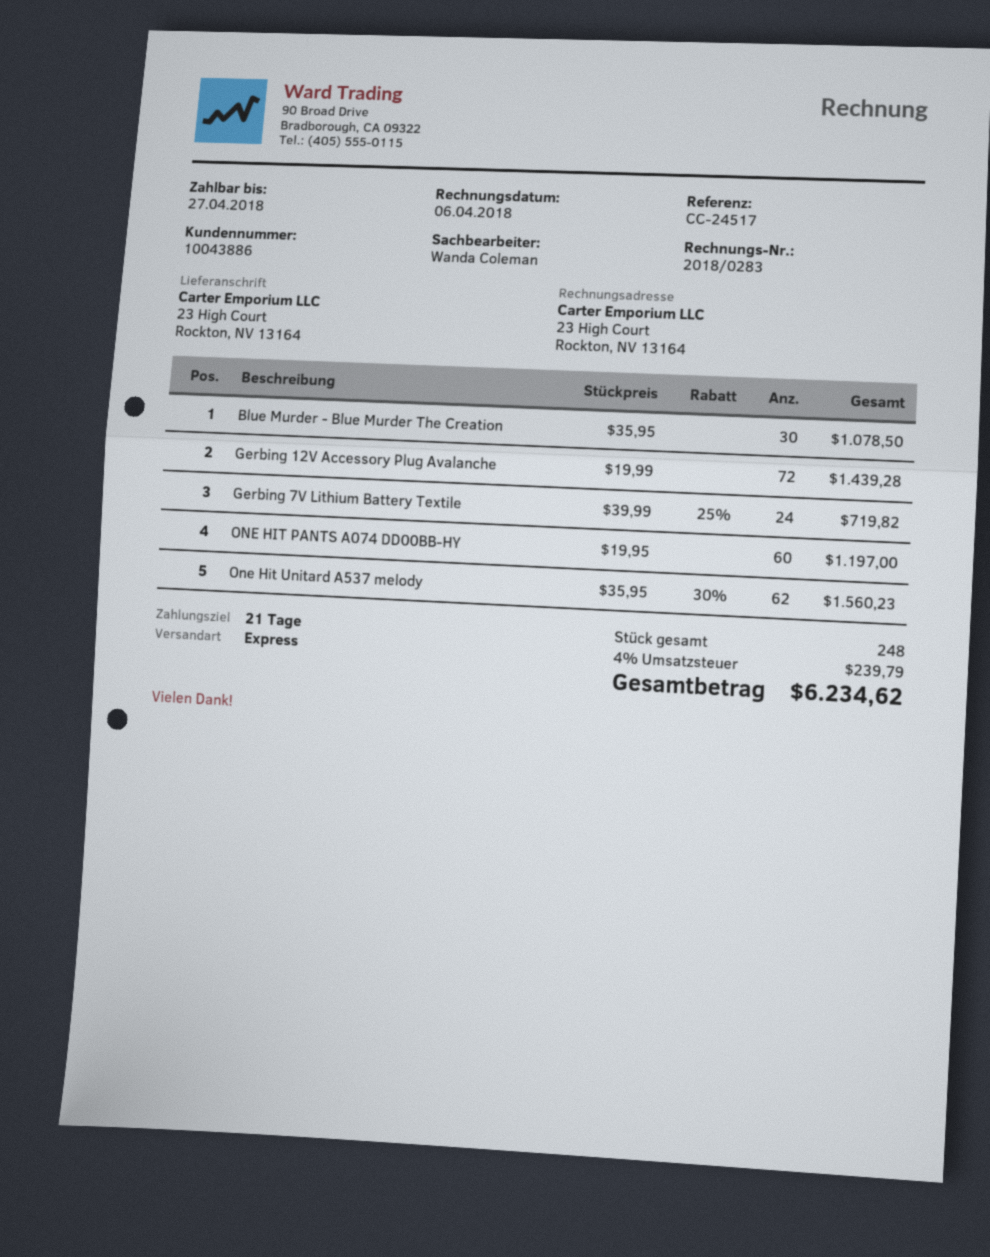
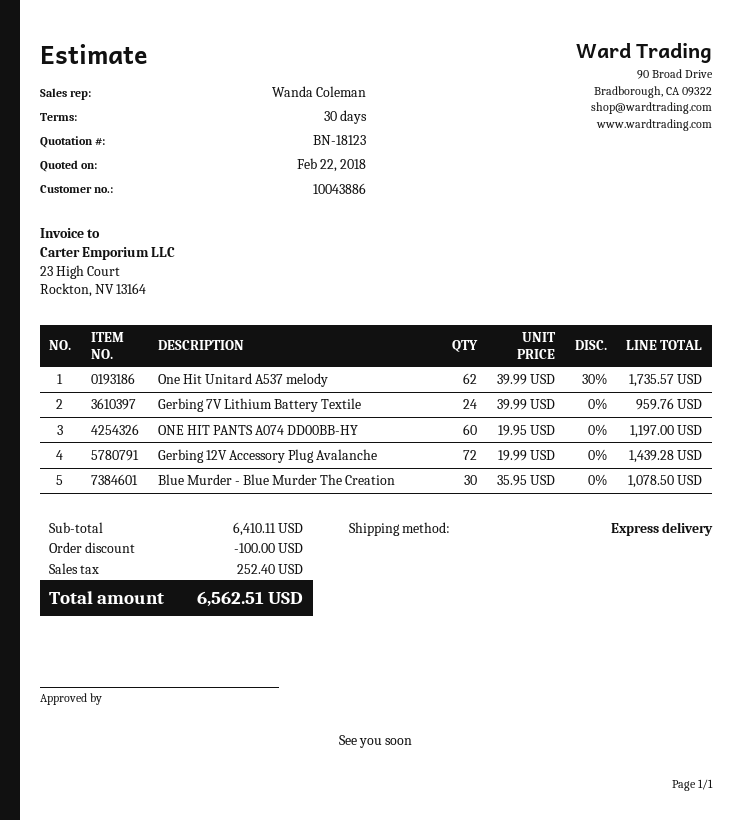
payment terms: 21 days -> 30 days
Gerbing 7V Lithium Battery Textile: 24 x 39.99 - 25% = 719.82 -> 24 x 39.99 = 959.76
One Hit Unitard A537 melody: 62 x 35.95 - 30% = 1560.23 -> 62 x 39.99 - 30% = 1735.57
discount: none -> 100.00
tax: 239.79 -> 252.40
total: 6234.62 -> 6562.51

